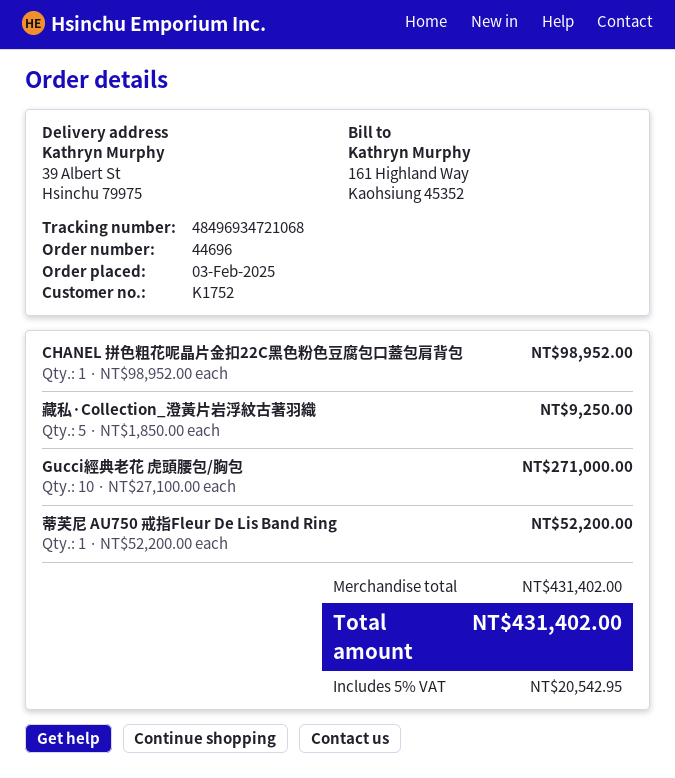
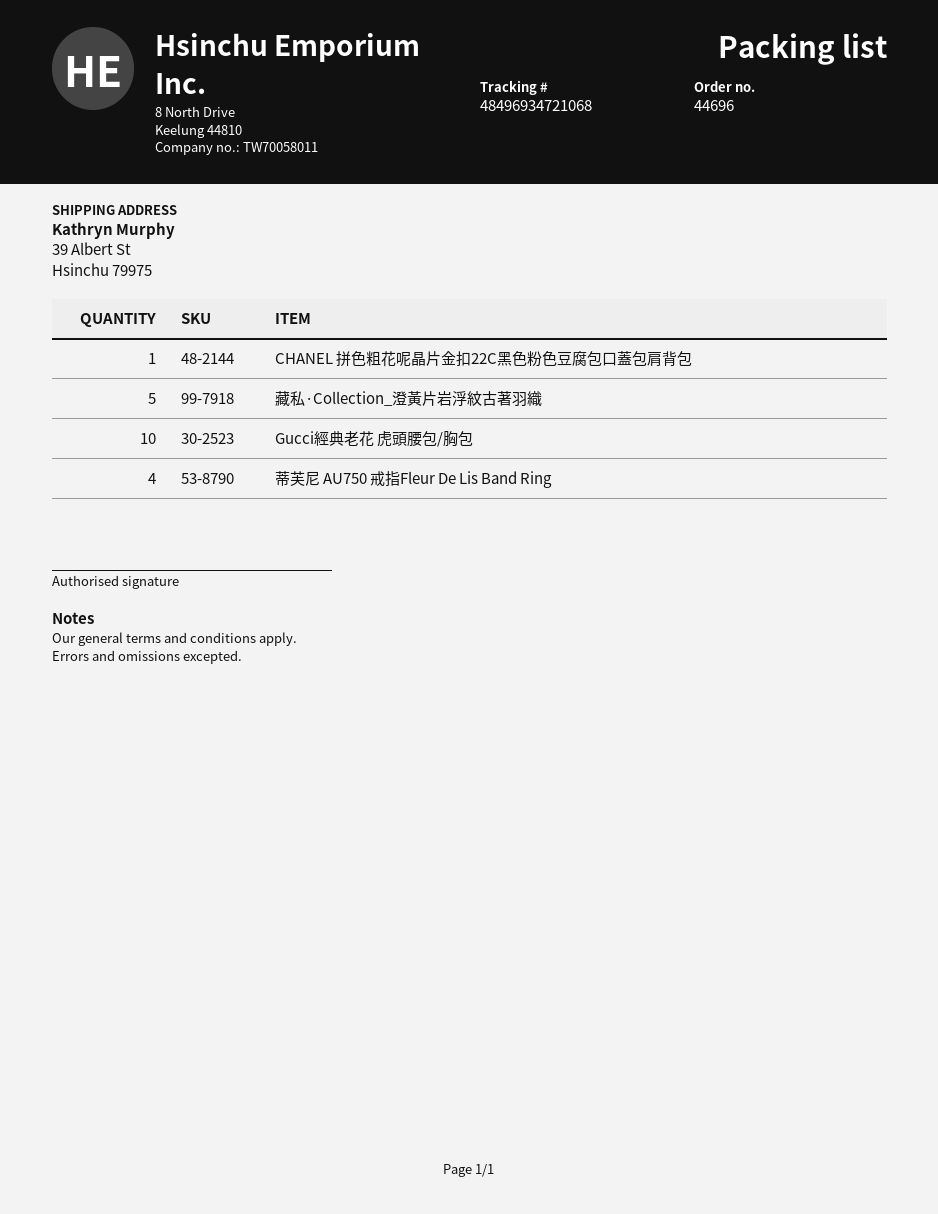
蒂芙尼 AU750 戒指Fleur De Lis Band Ring: 1 -> 4

